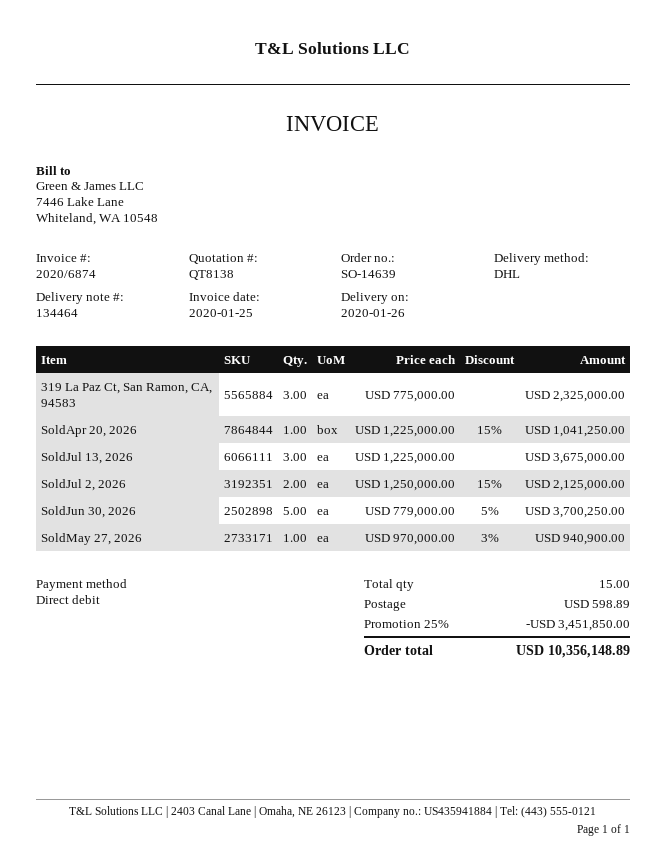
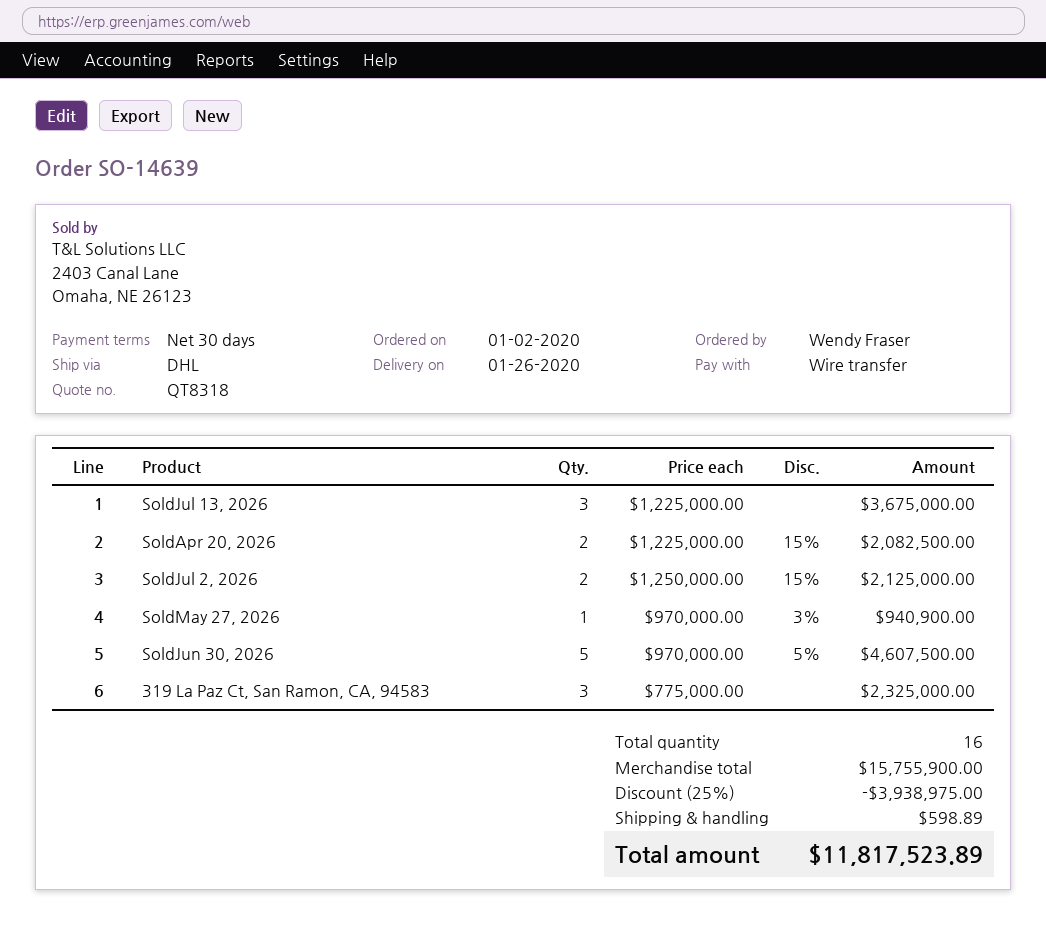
quote number: QT8138 -> QT8318
payment method: direct debit -> bank transfer
SoldApr 20, 2026: 1 x 1225000.00 - 15% = 1041250.00 -> 2 x 1225000.00 - 15% = 2082500.00
SoldJun 30, 2026: 5 x 779000.00 - 5% = 3700250.00 -> 5 x 970000.00 - 5% = 4607500.00
total quantity: 15 -> 16
discount: 25% = 3451850.00 -> 25% = 3938975.00
total: 10356148.89 -> 11817523.89

